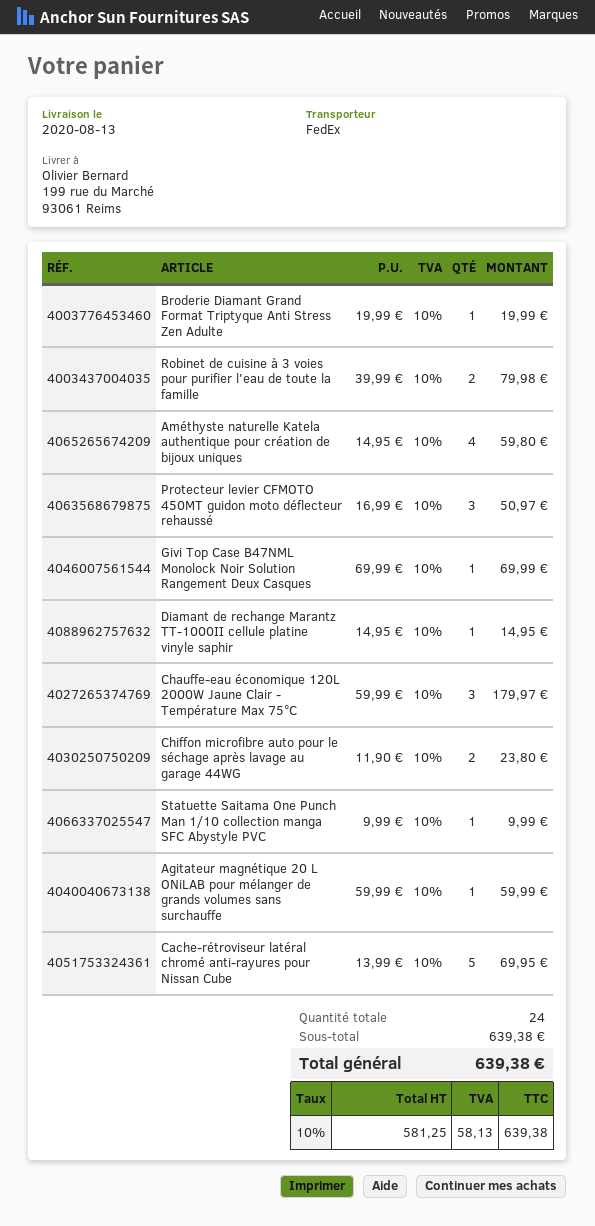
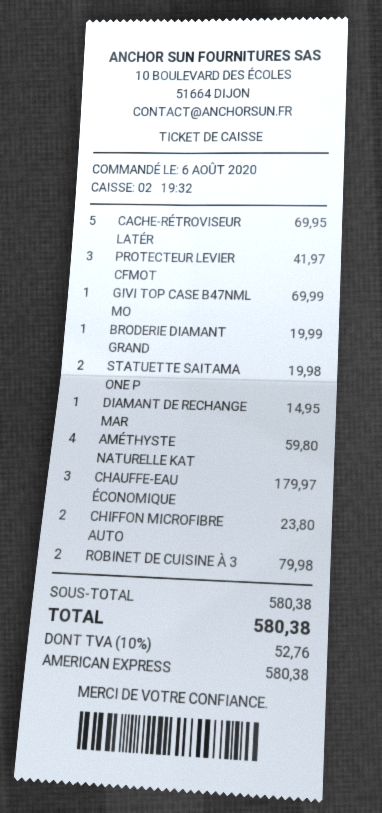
Protecteur levier CFMOTO 450MT guidon moto déflecteur rehaussé: 3 for 50.97 -> 3 for 41.97
Statuette Saitama One Punch Man 1/10 collection manga SFC Abystyle PVC: 1 for 9.99 -> 2 for 19.98
Agitateur magnétique 20 L ONiLAB pour mélanger de grands volumes sans surchauffe: 1 for 59.99 -> none
subtotal: 639.38 -> 580.38
tax: 10% = 58.13 -> 10% = 52.76
total: 639.38 -> 580.38

